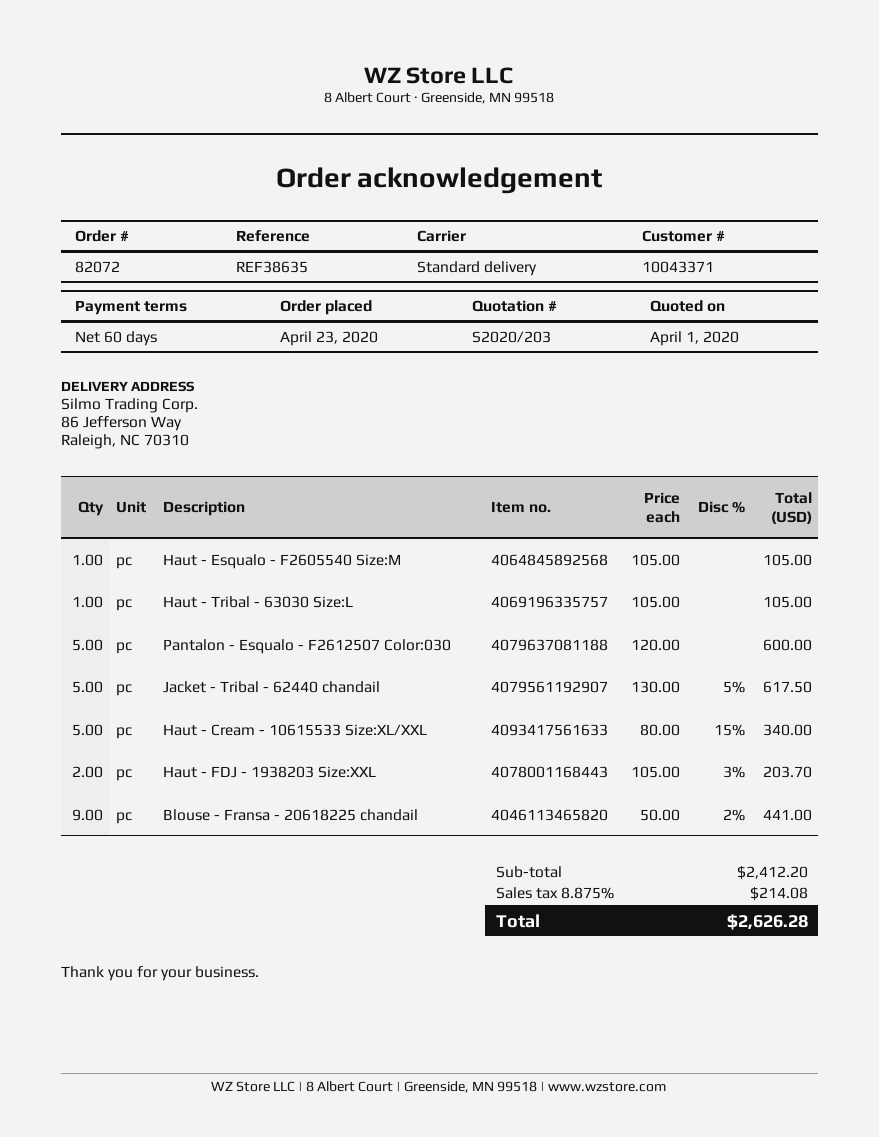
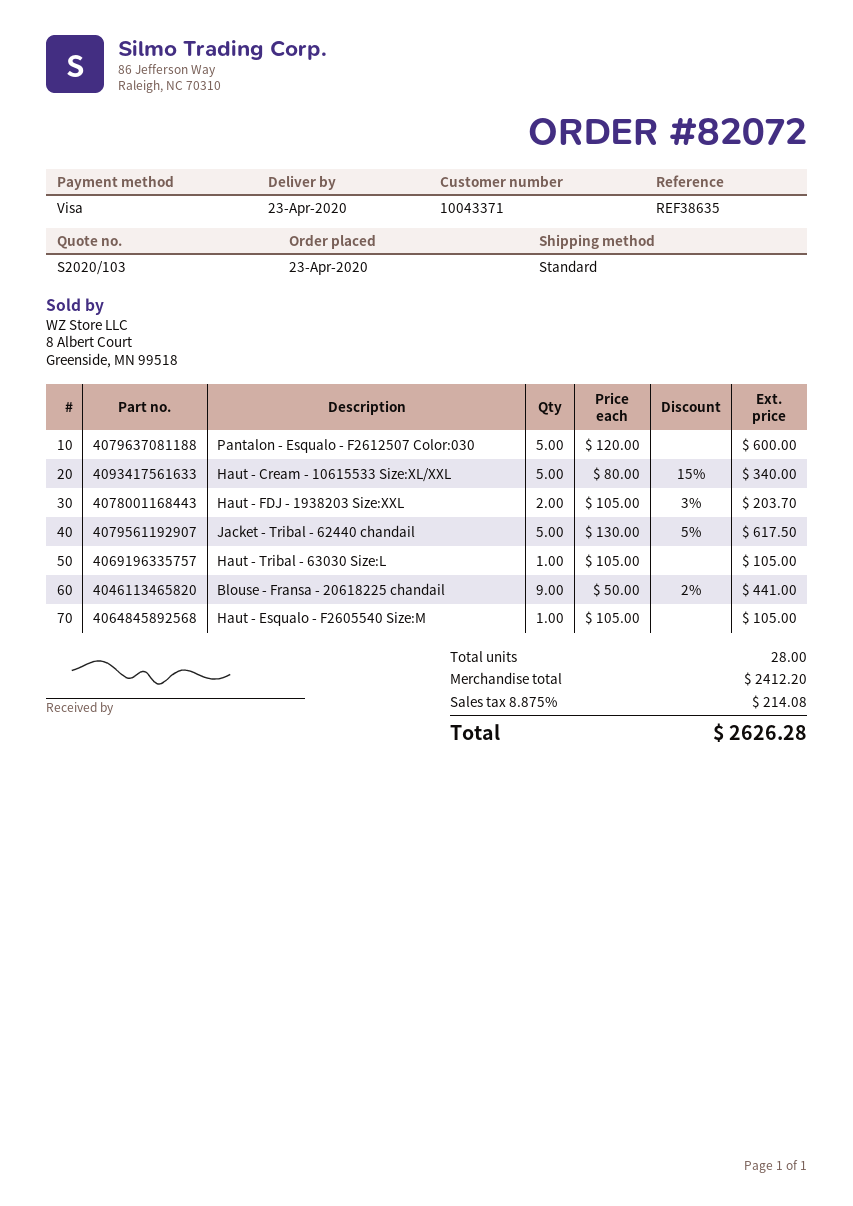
quote number: S2020/203 -> S2020/103

